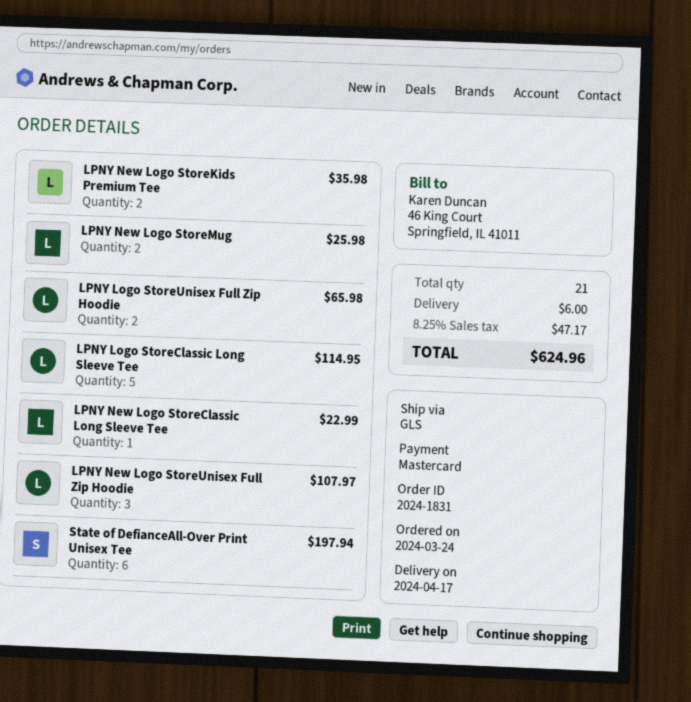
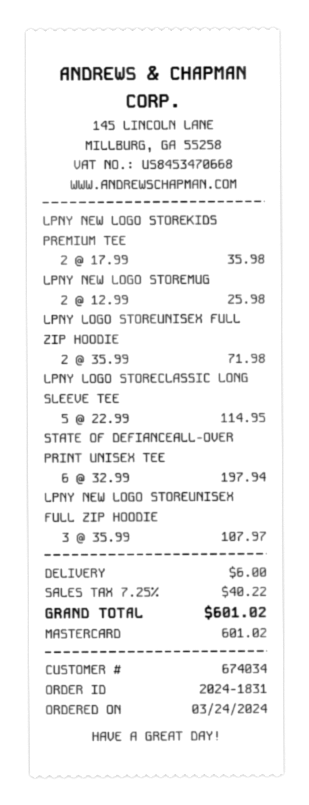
LPNY Logo StoreUnisex Full Zip Hoodie: 2 for 65.98 -> 2 for 71.98
LPNY New Logo StoreClassic Long Sleeve Tee: 1 for 22.99 -> none
tax: 8.25% = 47.17 -> 7.25% = 40.22
total: 624.96 -> 601.02

